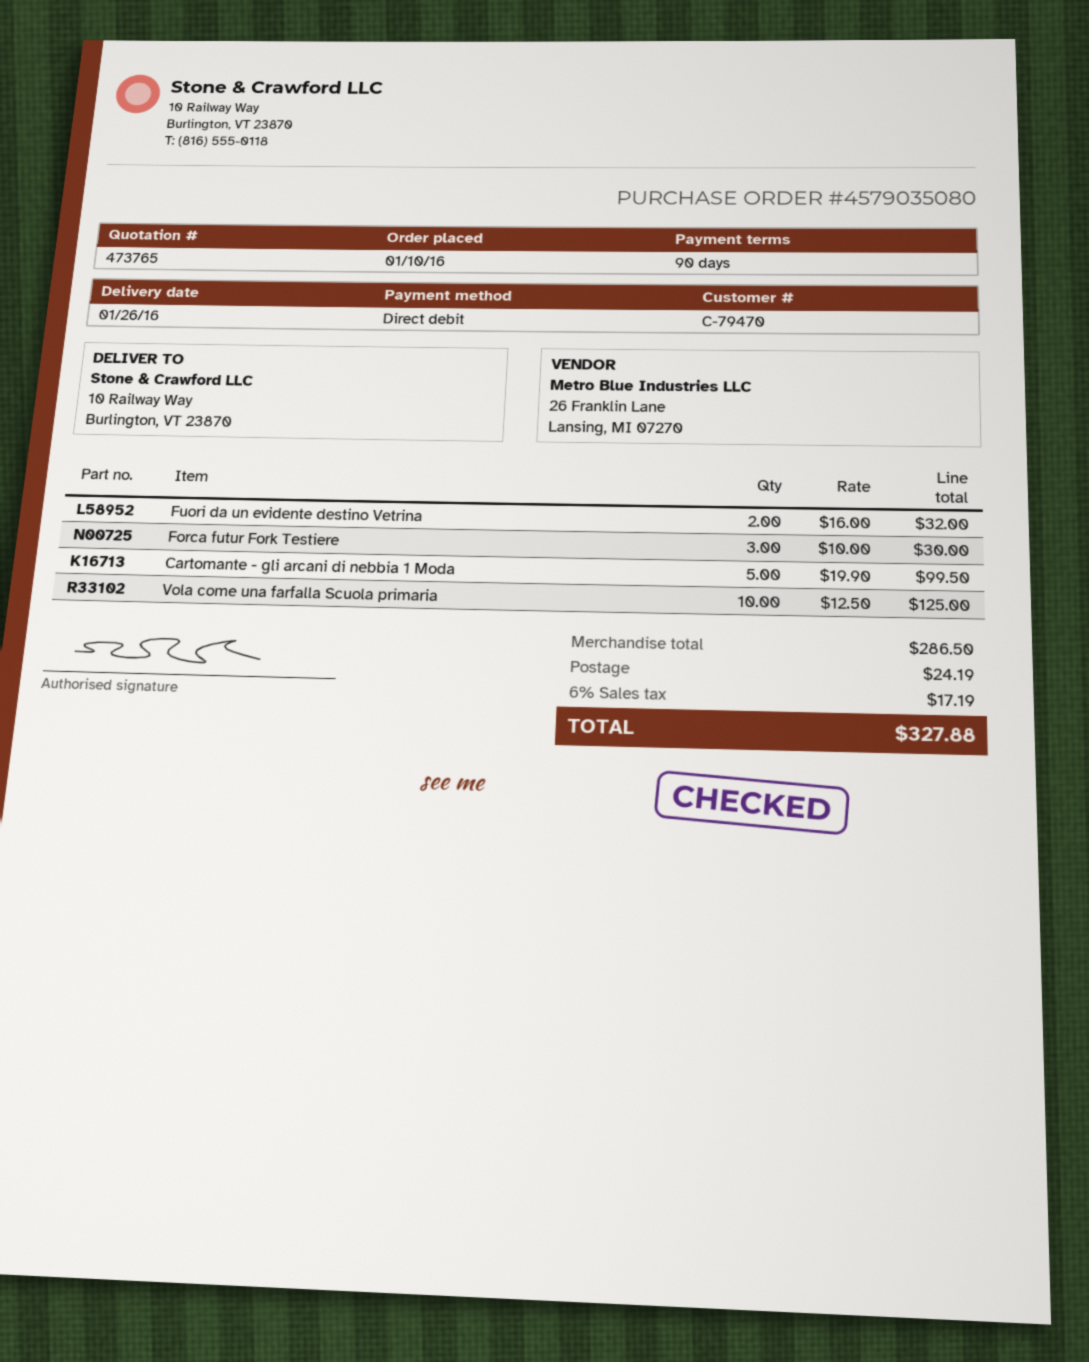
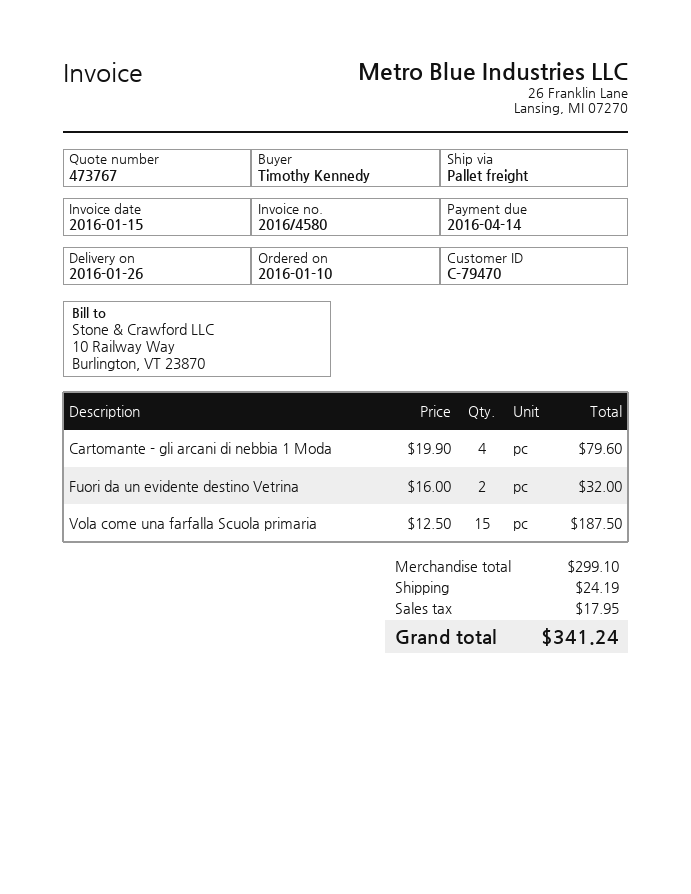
quote number: 473765 -> 473767
Forca futur Fork Testiere: 3 x 10.00 = 30.00 -> none
Cartomante - gli arcani di nebbia 1 Moda: 5 x 19.90 = 99.50 -> 4 x 19.90 = 79.60
Vola come una farfalla Scuola primaria: 10 x 12.50 = 125.00 -> 15 x 12.50 = 187.50
subtotal: 286.50 -> 299.10
tax: 17.19 -> 17.95
total: 327.88 -> 341.24

